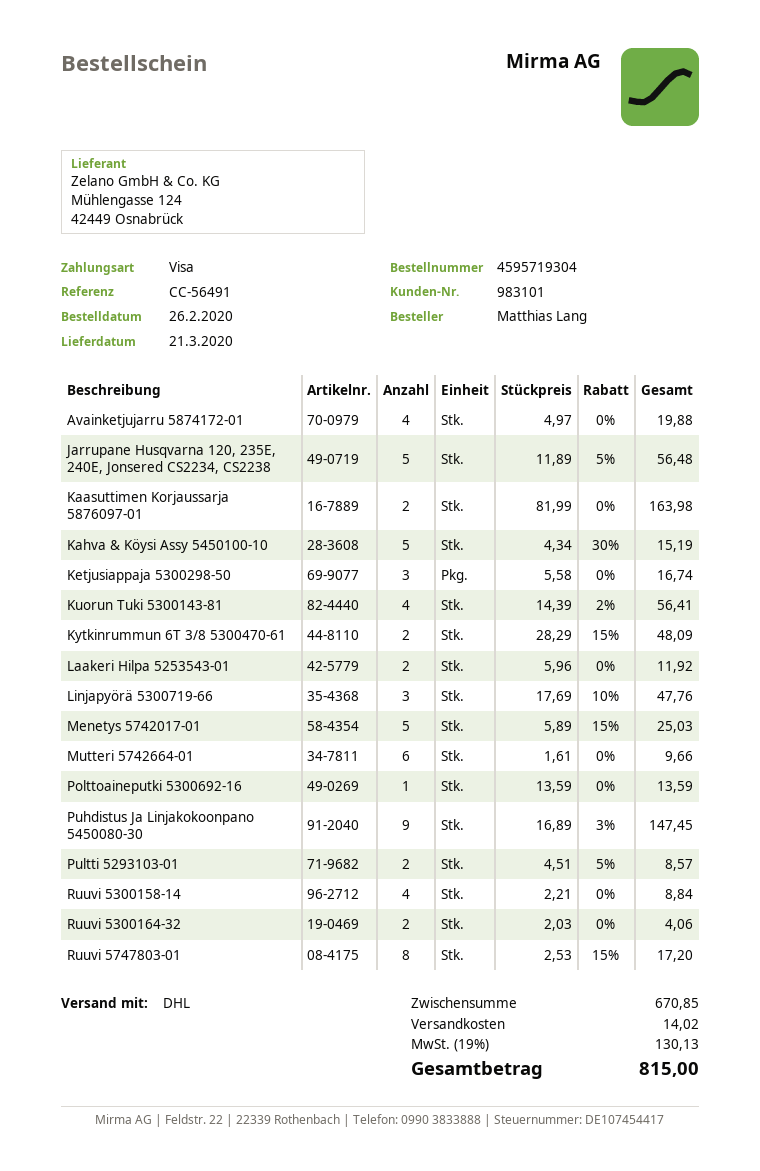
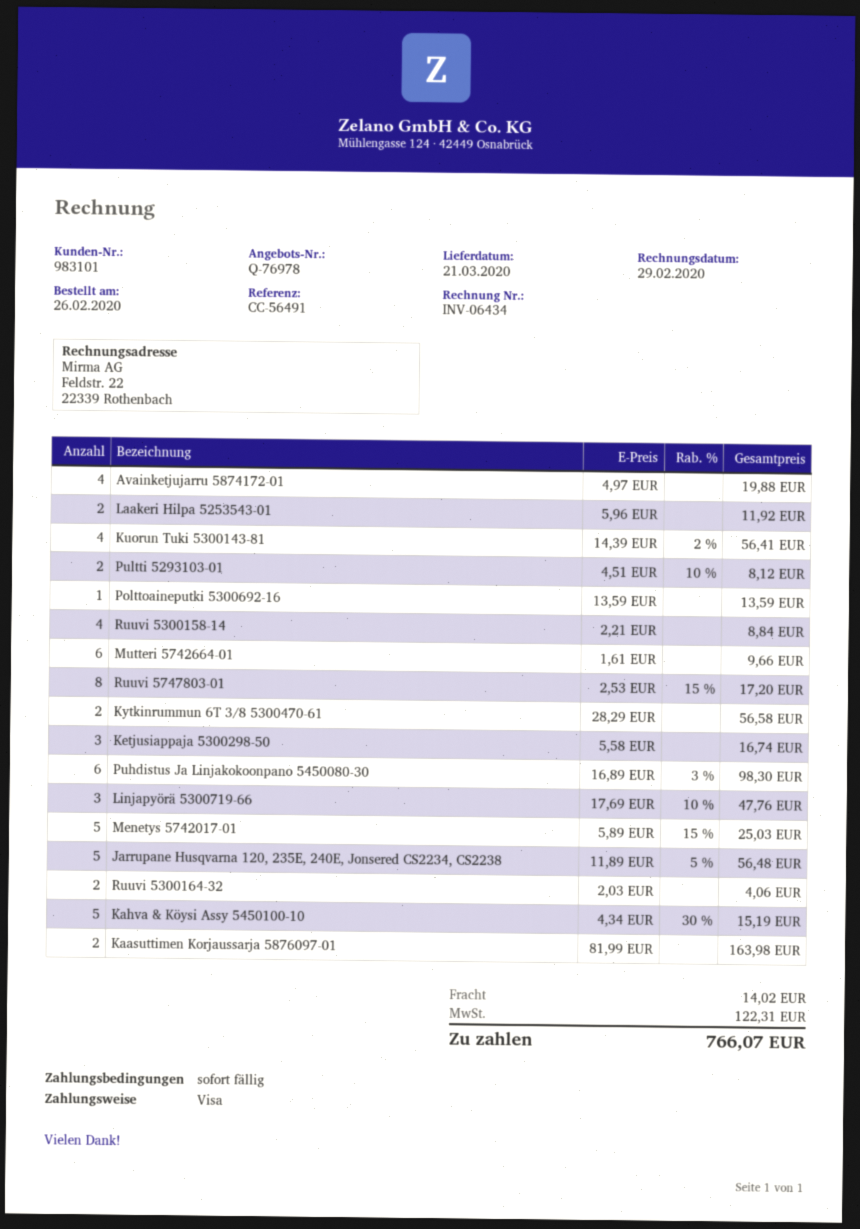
Kytkinrummun 6T 3/8 5300470-61: 2 x 28.29 - 15% = 48.09 -> 2 x 28.29 = 56.58
Puhdistus Ja Linjakokoonpano 5450080-30: 9 x 16.89 - 3% = 147.45 -> 6 x 16.89 - 3% = 98.30
Pultti 5293103-01: 2 x 4.51 - 5% = 8.57 -> 2 x 4.51 - 10% = 8.12
tax: 130.13 -> 122.31
total: 815.00 -> 766.07

